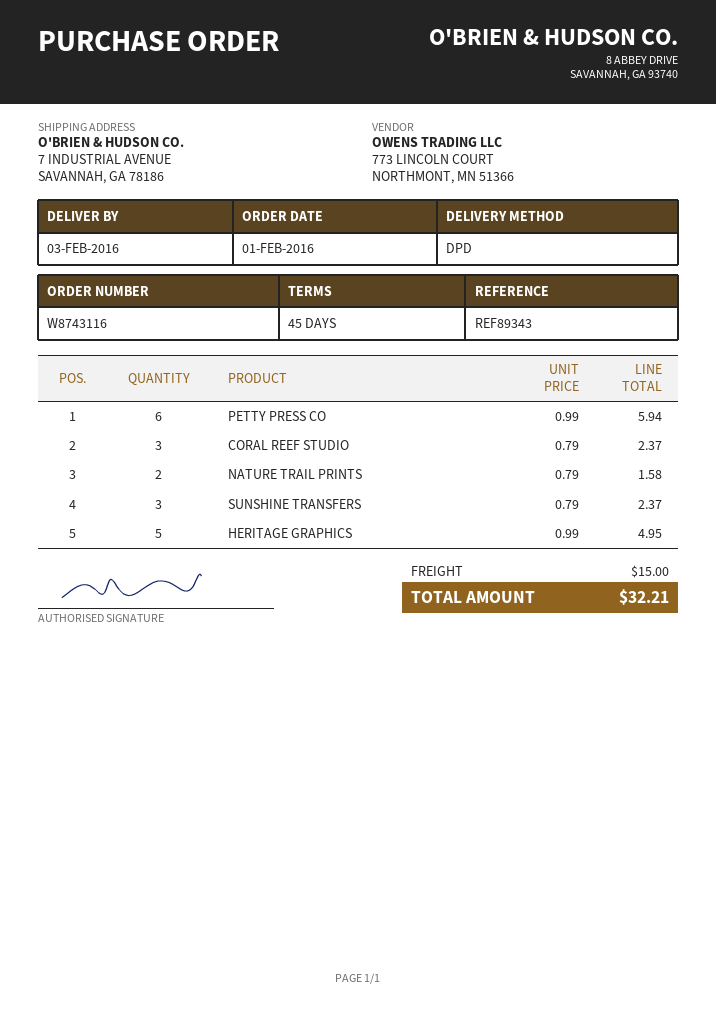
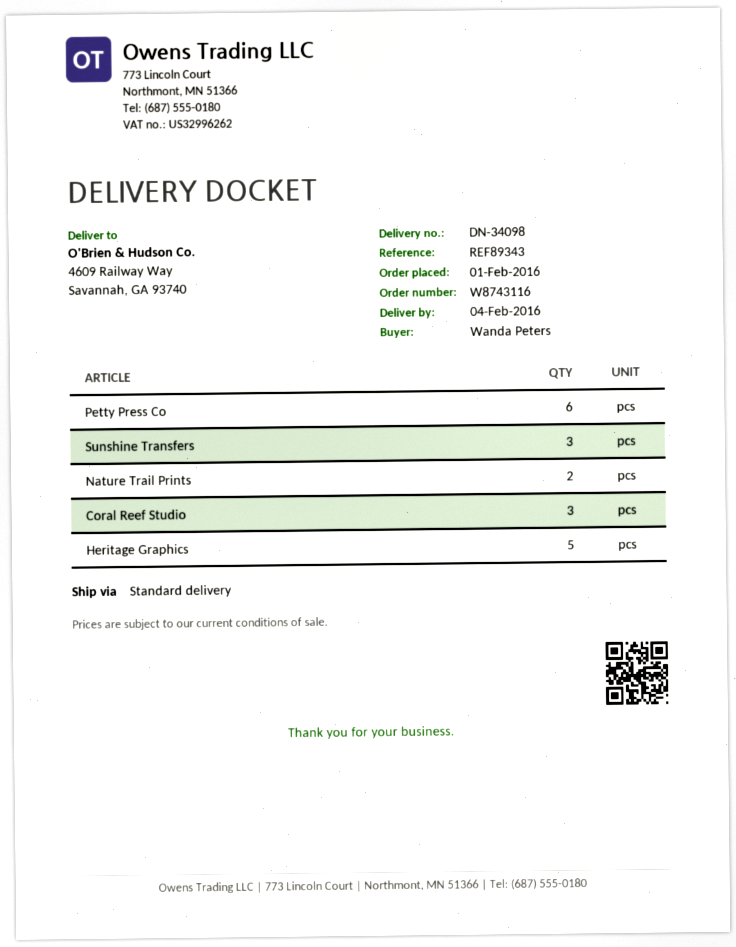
delivery date: 2016-02-03 -> 2016-02-04
shipping method: DPD -> standard
ship to: 7 INDUSTRIAL AVENUE, SAVANNAH, GA 78186 -> 4609 Railway Way, Savannah, GA 93740

